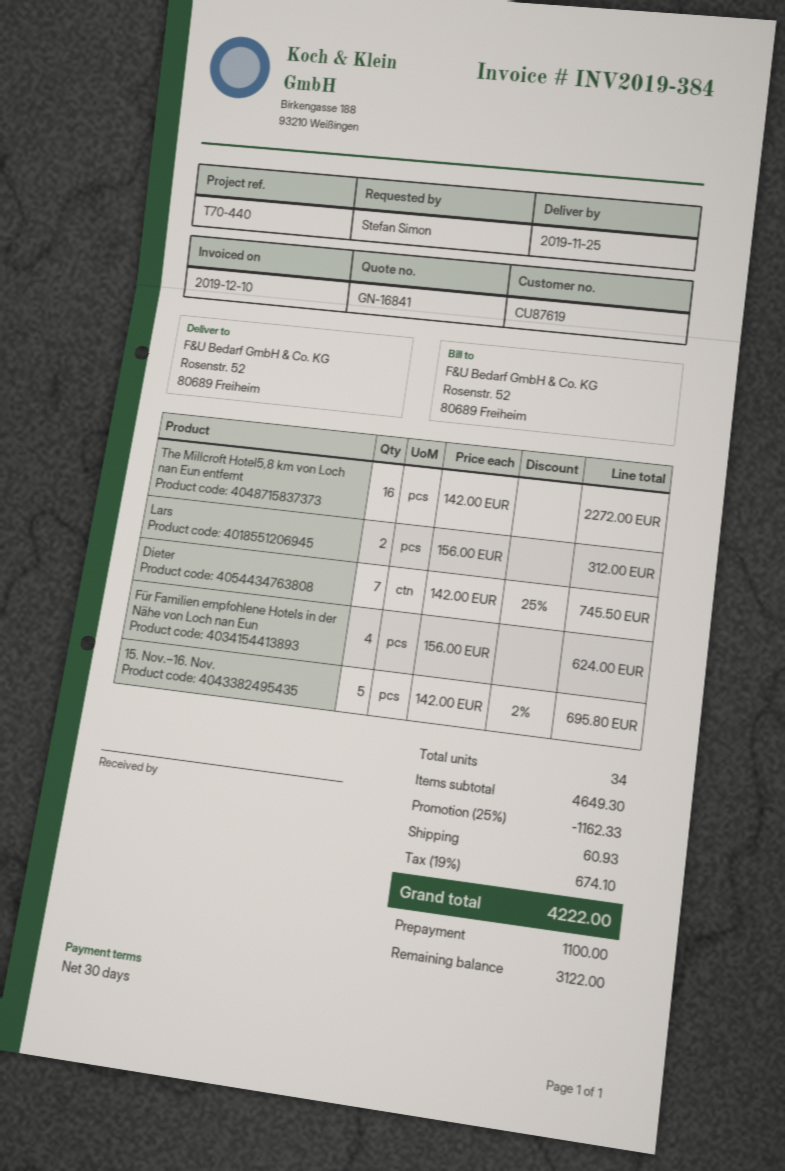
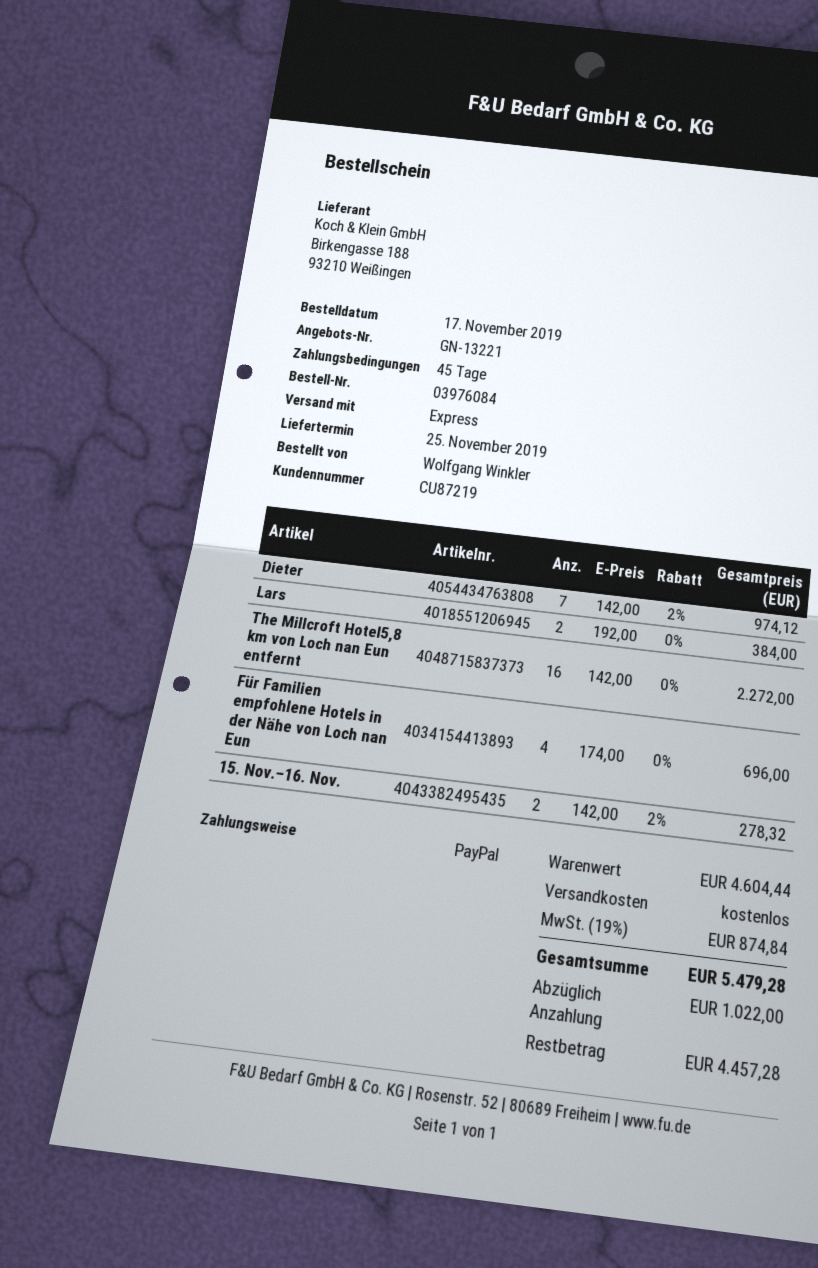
quote number: GN-16841 -> GN-13221
payment terms: 30 days -> 45 days
customer number: CU87619 -> CU87219
ordered by: Stefan Simon -> Wolfgang Winkler
Lars: 2 x 156.00 = 312.00 -> 2 x 192.00 = 384.00
Dieter: 7 x 142.00 - 25% = 745.50 -> 7 x 142.00 - 2% = 974.12
Für Familien empfohlene Hotels in der Nähe von Loch nan Eun: 4 x 156.00 = 624.00 -> 4 x 174.00 = 696.00
15. Nov.–16. Nov.: 5 x 142.00 - 2% = 695.80 -> 2 x 142.00 - 2% = 278.32
subtotal: 4649.30 -> 4604.44
discount: 25% = 1162.33 -> none
shipping: 60.93 -> 0.00
tax: 19% = 674.10 -> 19% = 874.84
total: 4222.00 -> 5479.28
deposit: 1100.00 -> 1022.00
balance: 3122.00 -> 4457.28

